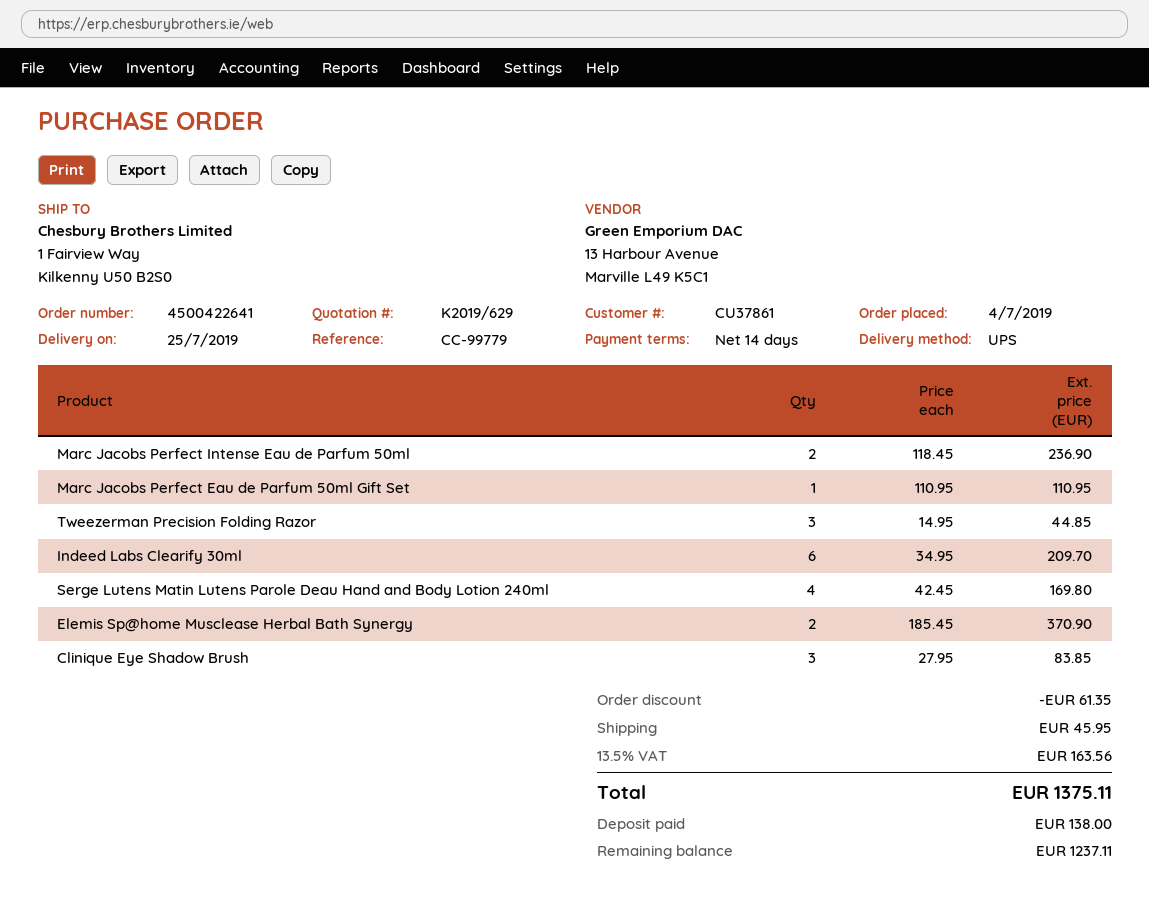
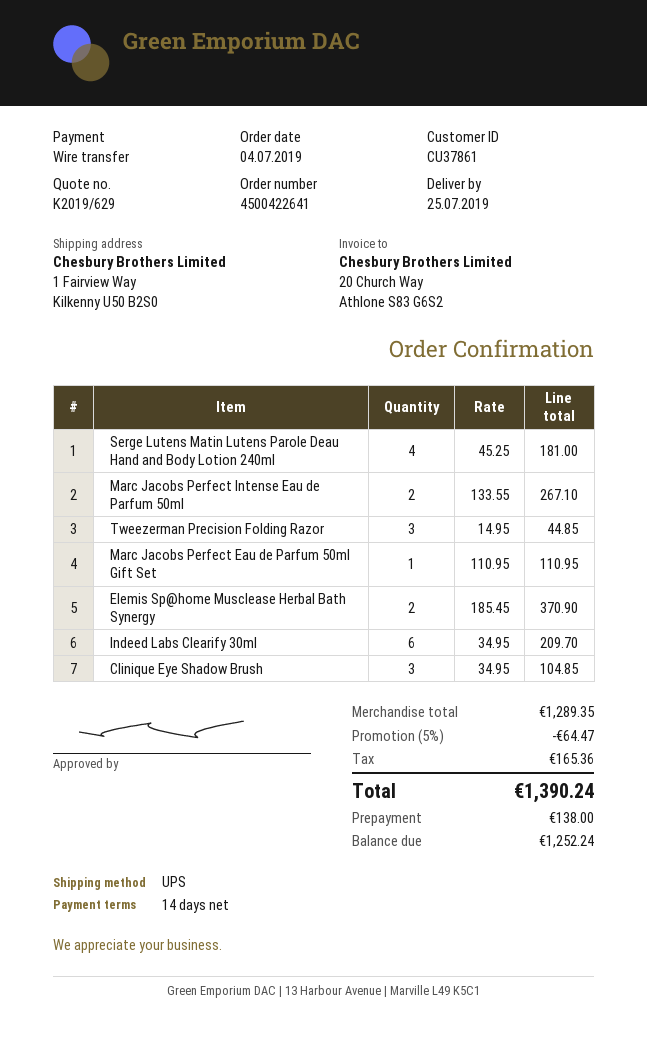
Marc Jacobs Perfect Intense Eau de Parfum 50ml: 2 x 118.45 = 236.90 -> 2 x 133.55 = 267.10
Serge Lutens Matin Lutens Parole Deau Hand and Body Lotion 240ml: 4 x 42.45 = 169.80 -> 4 x 45.25 = 181.00
Clinique Eye Shadow Brush: 3 x 27.95 = 83.85 -> 3 x 34.95 = 104.85
discount: 61.35 -> 64.47
shipping: 45.95 -> none
tax: 163.56 -> 165.36
total: 1375.11 -> 1390.24
balance: 1237.11 -> 1252.24

